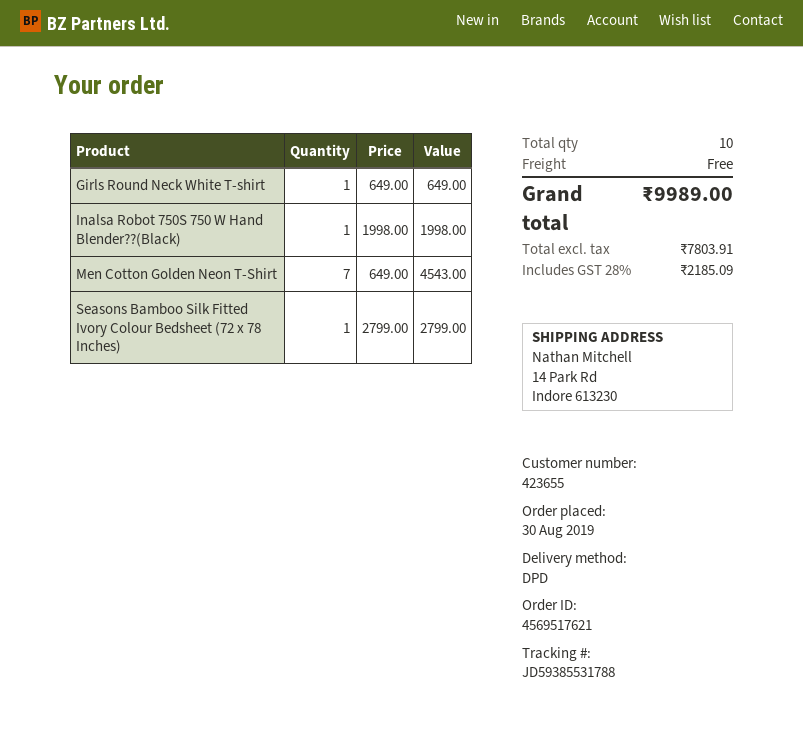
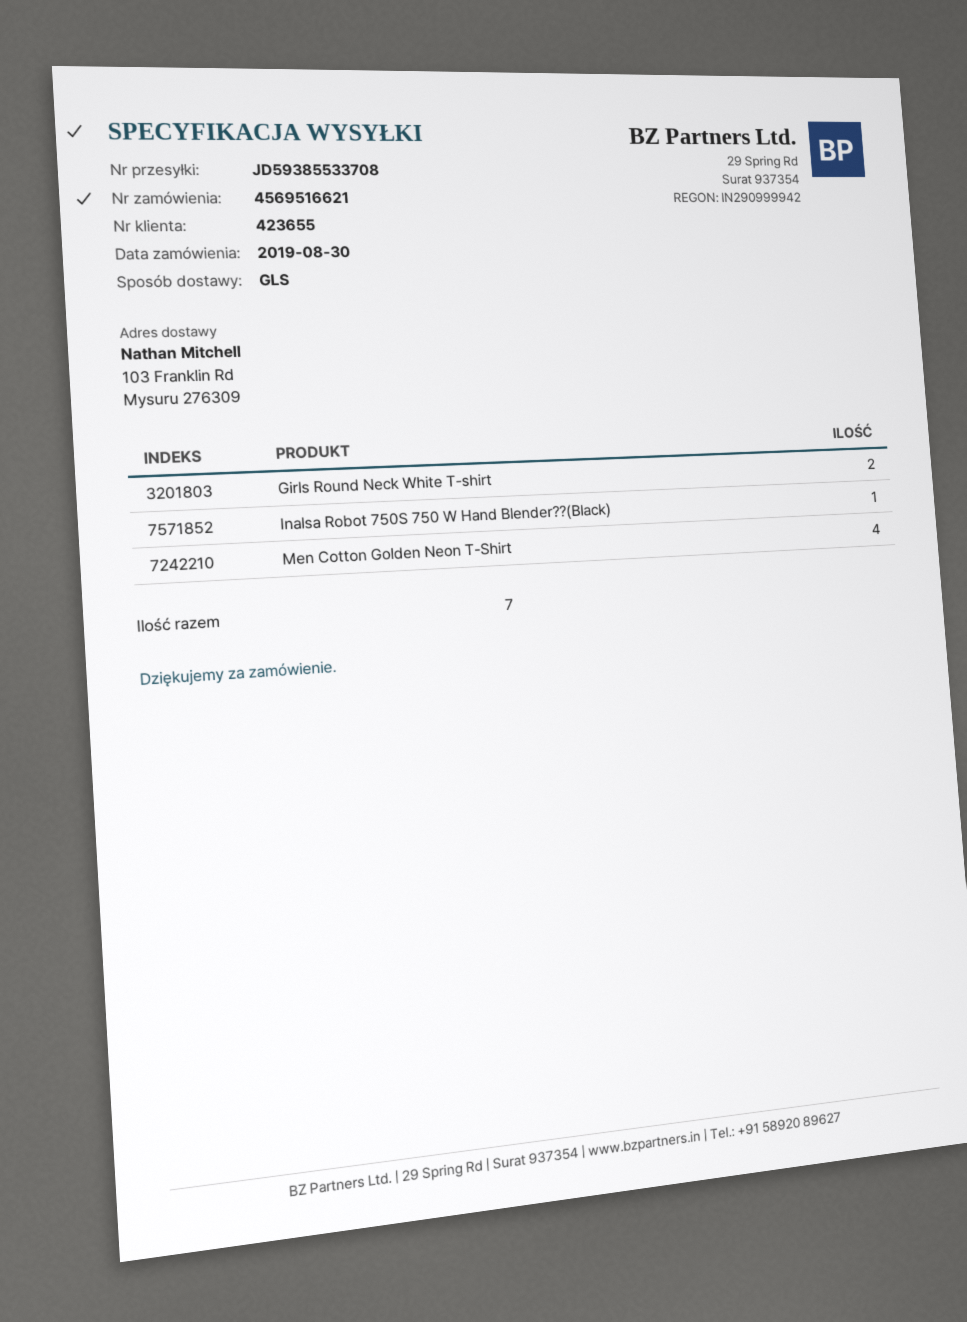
order number: 4569517621 -> 4569516621
shipping method: DPD -> GLS
tracking number: JD59385531788 -> JD59385533708
ship to: 14 Park Rd, Indore 613230 -> 103 Franklin Rd, Mysuru 276309
Girls Round Neck White T-shirt: 1 -> 2
Men Cotton Golden Neon T-Shirt: 7 -> 4
Seasons Bamboo Silk Fitted Ivory Colour Bedsheet (72 x 78 Inches): 1 -> none
total quantity: 10 -> 7

